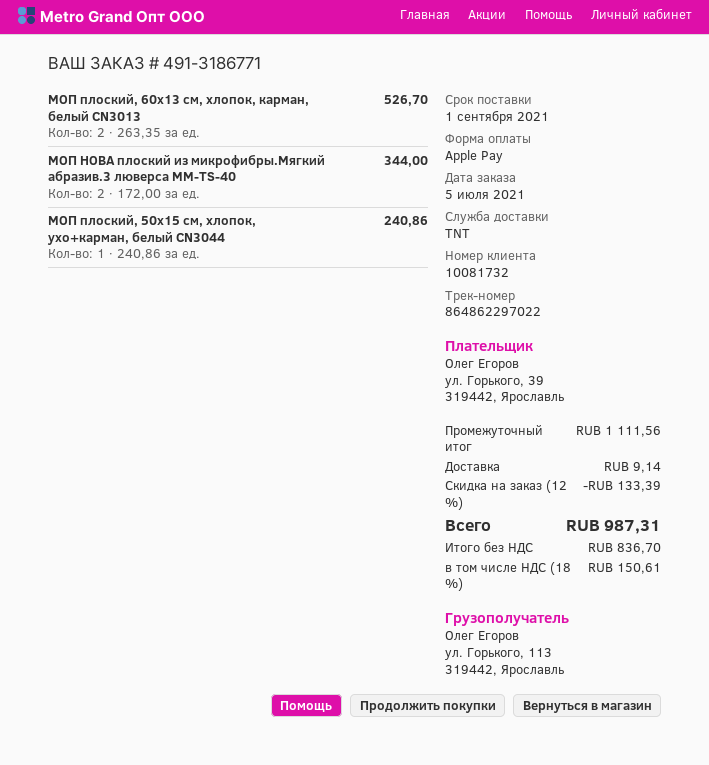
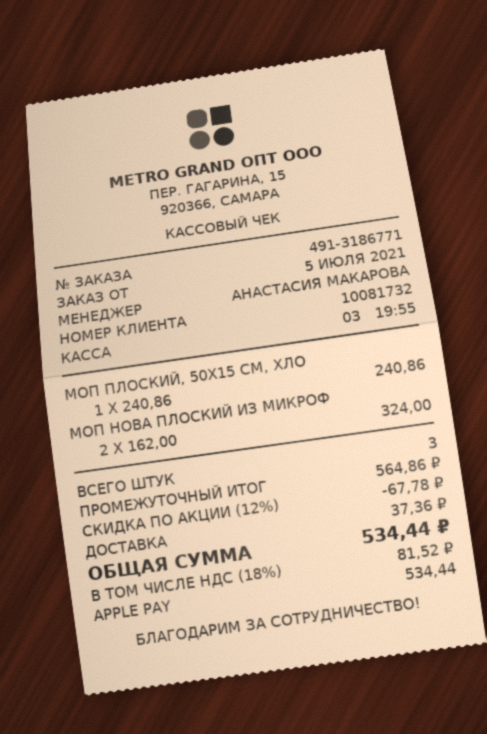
МОП плоский, 60х13 см, хлопок, карман, белый CN3013: 2 x 263.35 = 526.70 -> none
МОП НОВА плоский из микрофибры.Мягкий абразив.3 люверса MM-TS-40: 2 x 172.00 = 344.00 -> 2 x 162.00 = 324.00
subtotal: 1111.56 -> 564.86
discount: 12% = 133.39 -> 12% = 67.78
shipping: 9.14 -> 37.36
tax: 18% = 150.61 -> 18% = 81.52
total: 987.31 -> 534.44

